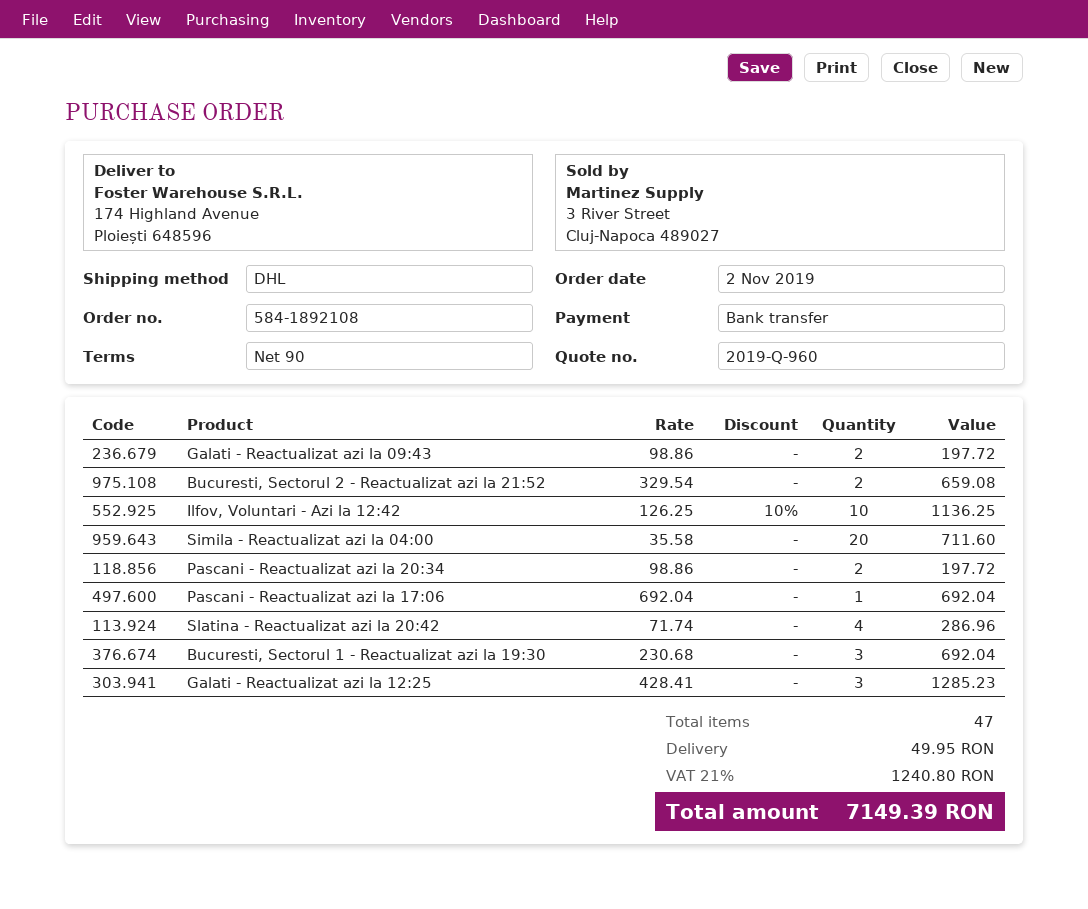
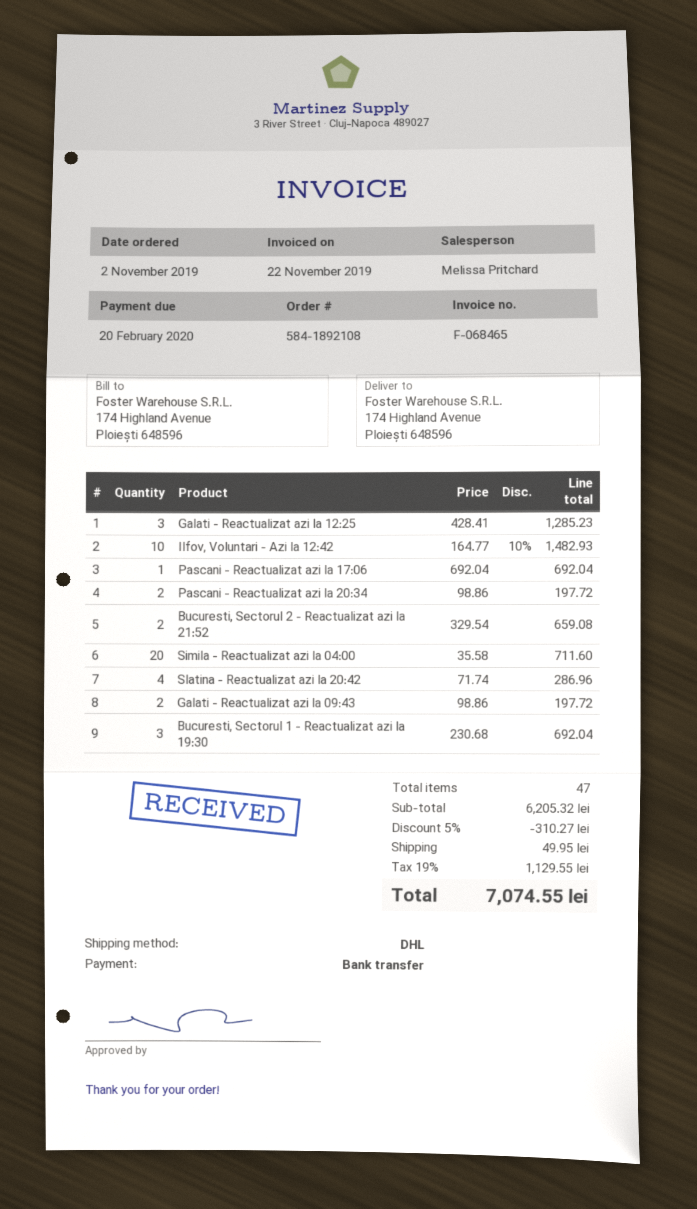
Ilfov, Voluntari - Azi la 12:42: 10 x 126.25 - 10% = 1136.25 -> 10 x 164.77 - 10% = 1482.93
discount: none -> 5% = 310.27
tax: 21% = 1240.80 -> 19% = 1129.55
total: 7149.39 -> 7074.55

